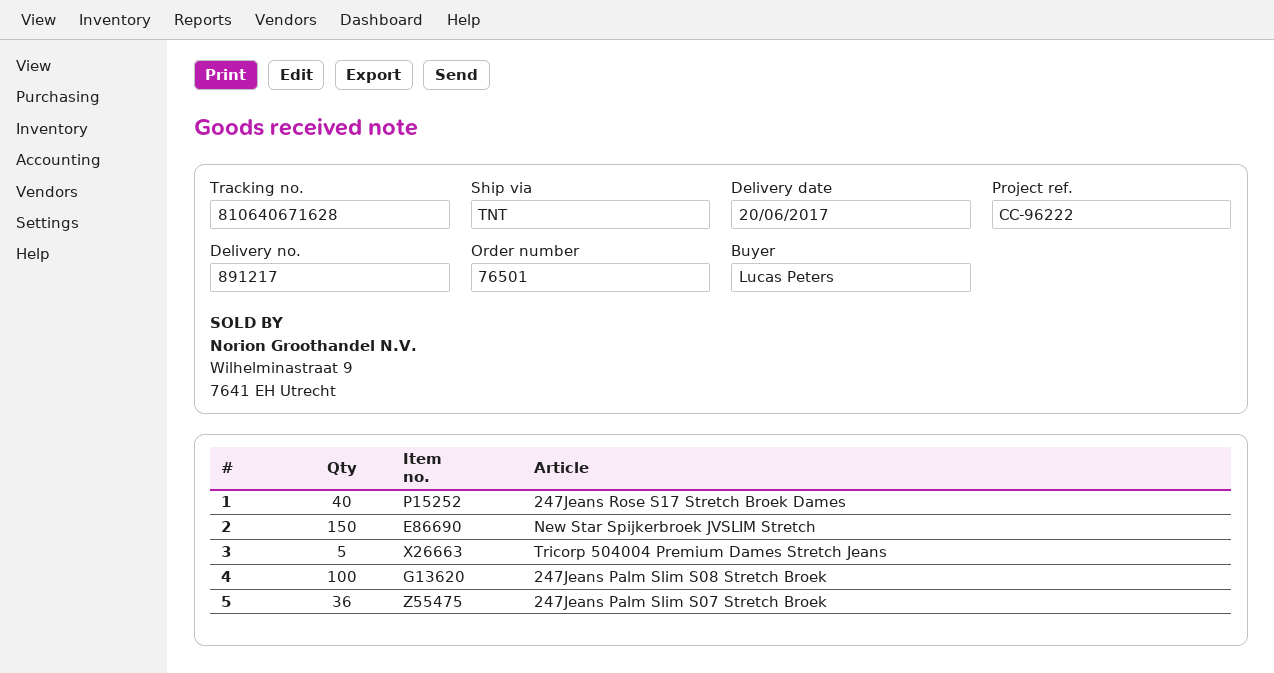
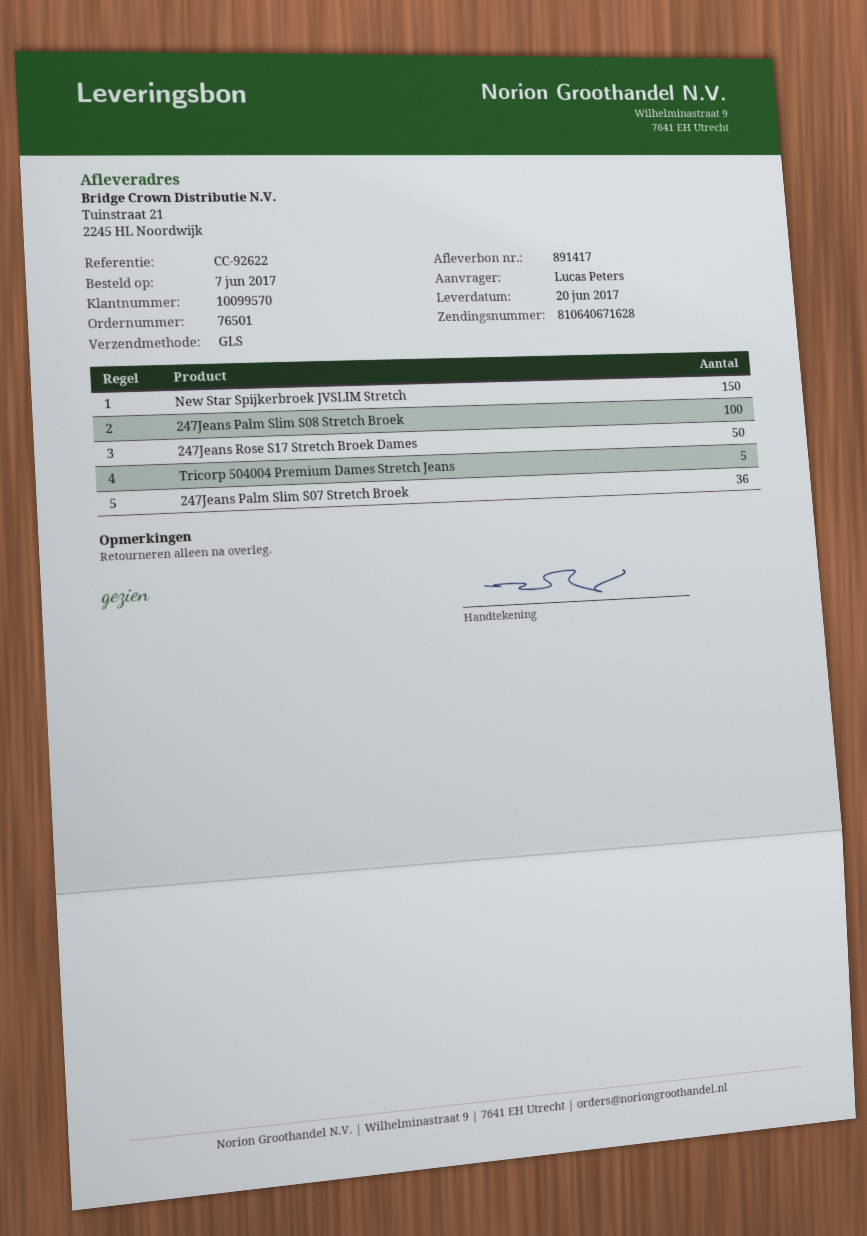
delivery note number: 891217 -> 891417
reference: CC-96222 -> CC-92622
shipping method: TNT -> GLS
247Jeans Rose S17 Stretch Broek Dames: 40 -> 50

